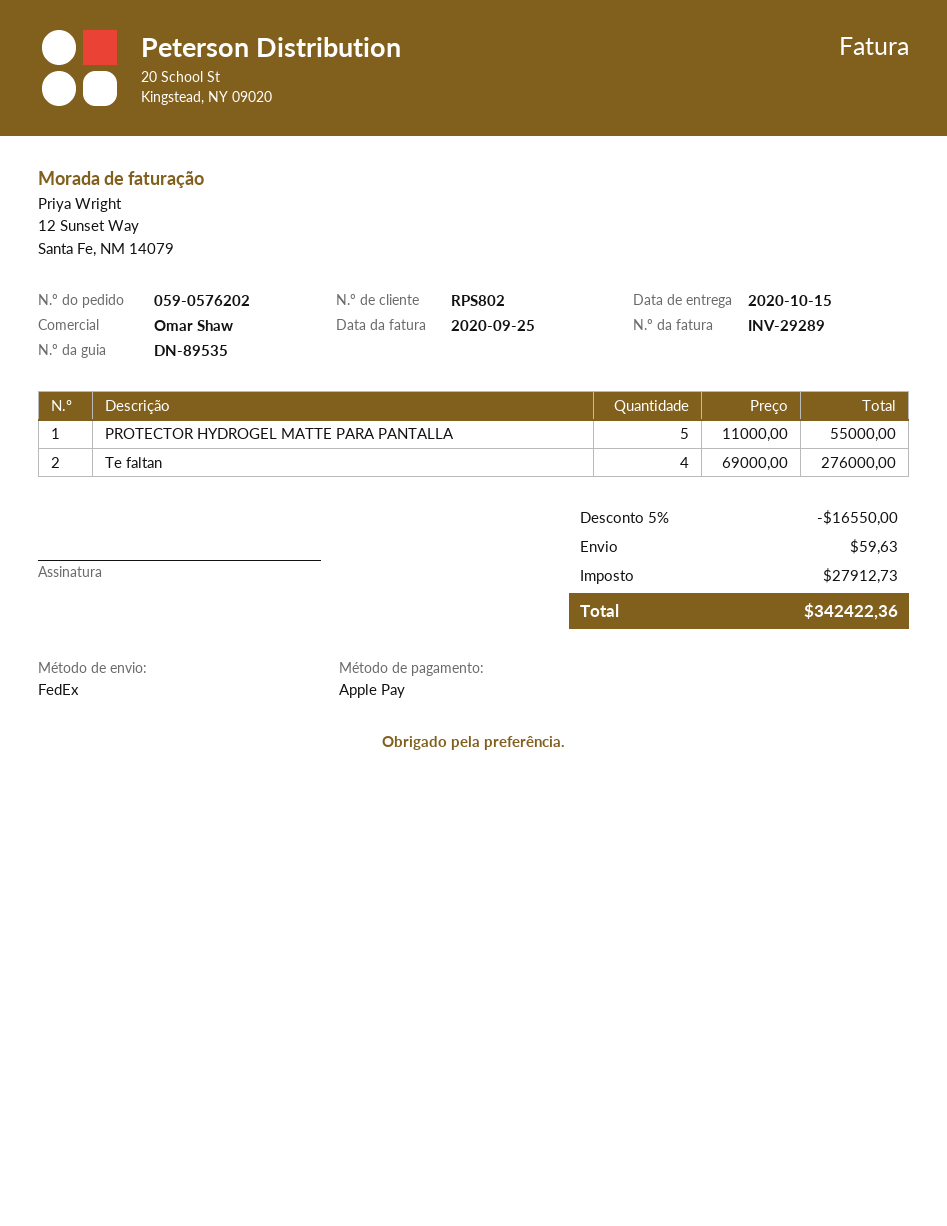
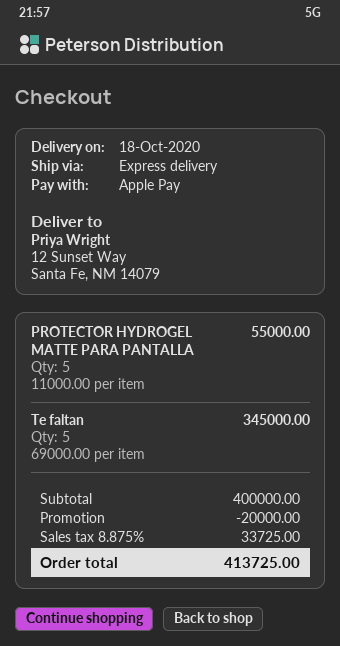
delivery date: 2020-10-15 -> 2020-10-18
shipping method: FedEx -> express
Te faltan: 4 x 69000.00 = 276000.00 -> 5 x 69000.00 = 345000.00
discount: 16550.00 -> 20000.00
shipping: 59.63 -> none
tax: 27912.73 -> 33725.00
total: 342422.36 -> 413725.00

